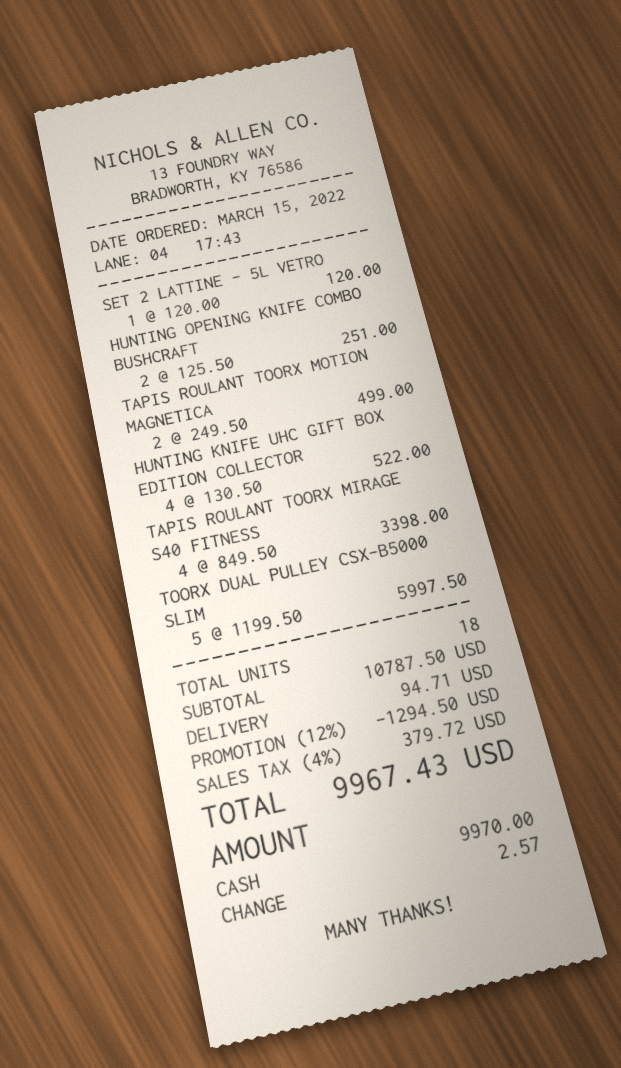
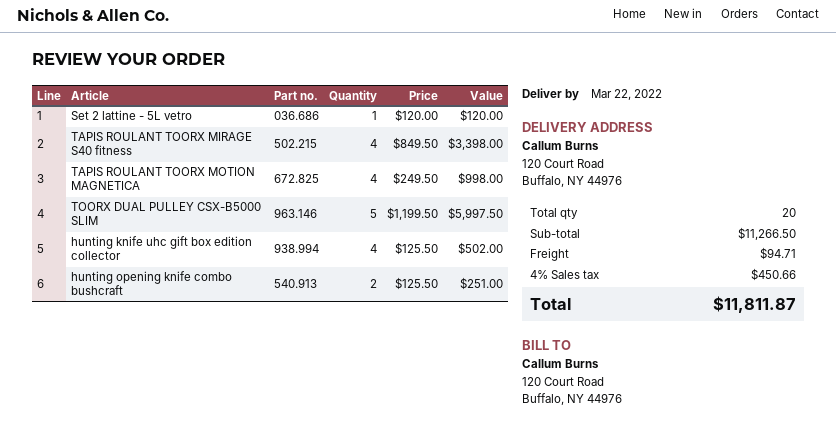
TAPIS ROULANT TOORX MOTION MAGNETICA: 2 x 249.50 = 499.00 -> 4 x 249.50 = 998.00
HUNTING KNIFE UHC GIFT BOX EDITION COLLECTOR: 4 x 130.50 = 522.00 -> 4 x 125.50 = 502.00
total quantity: 18 -> 20
subtotal: 10787.50 -> 11266.50
discount: 12% = 1294.50 -> none
tax: 4% = 379.72 -> 4% = 450.66
total: 9967.43 -> 11811.87

